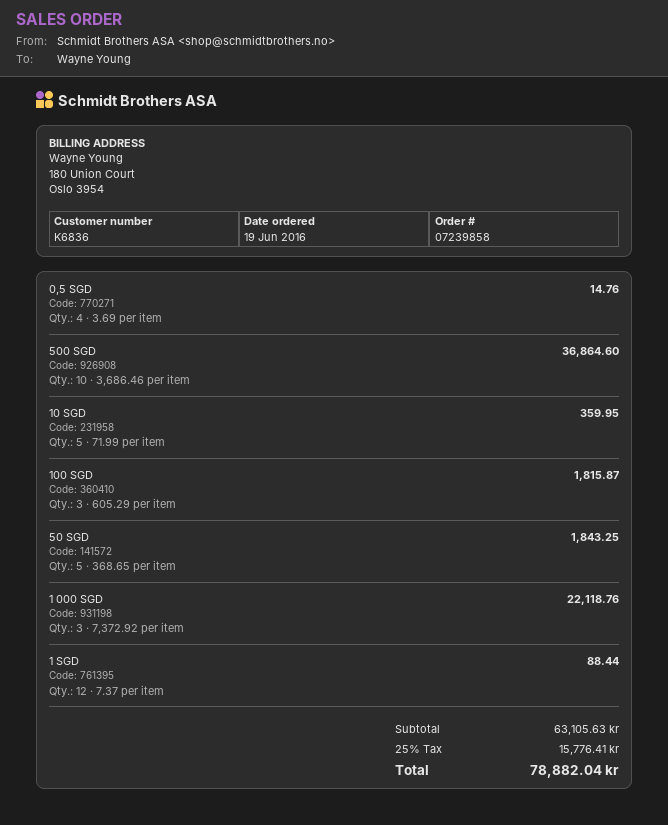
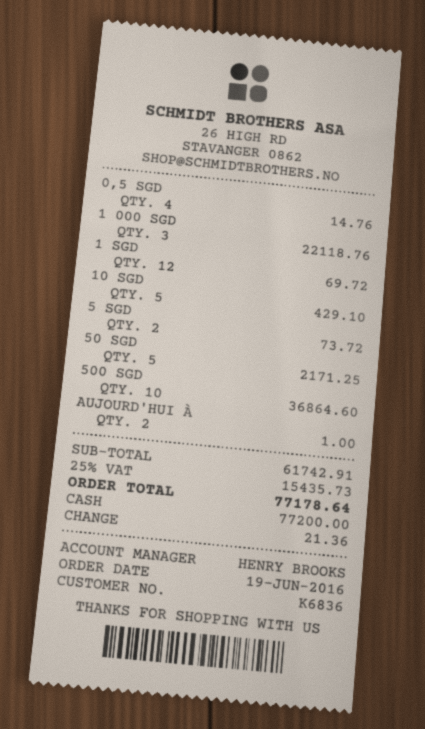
10 SGD: 5 for 359.95 -> 5 for 429.10
100 SGD: 3 for 1815.87 -> none
50 SGD: 5 for 1843.25 -> 5 for 2171.25
1 SGD: 12 for 88.44 -> 12 for 69.72
5 SGD: none -> 2 for 73.72
AUJOURD'HUI À: none -> 2 for 1.00
subtotal: 63105.63 -> 61742.91
tax: 25% = 15776.41 -> 25% = 15435.73
total: 78882.04 -> 77178.64

